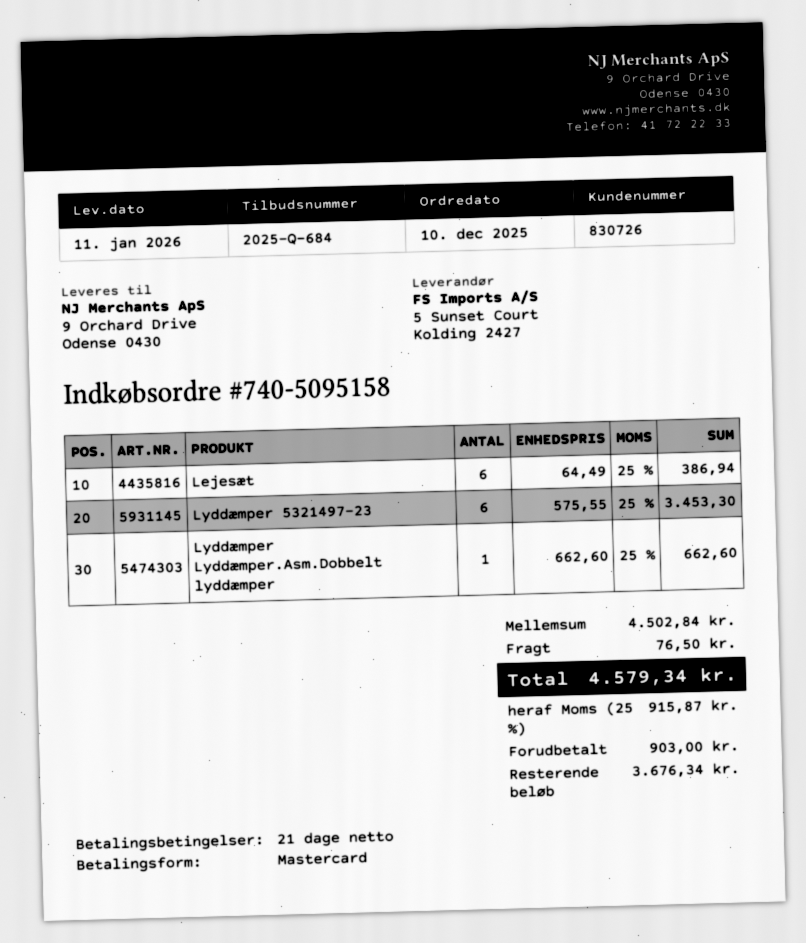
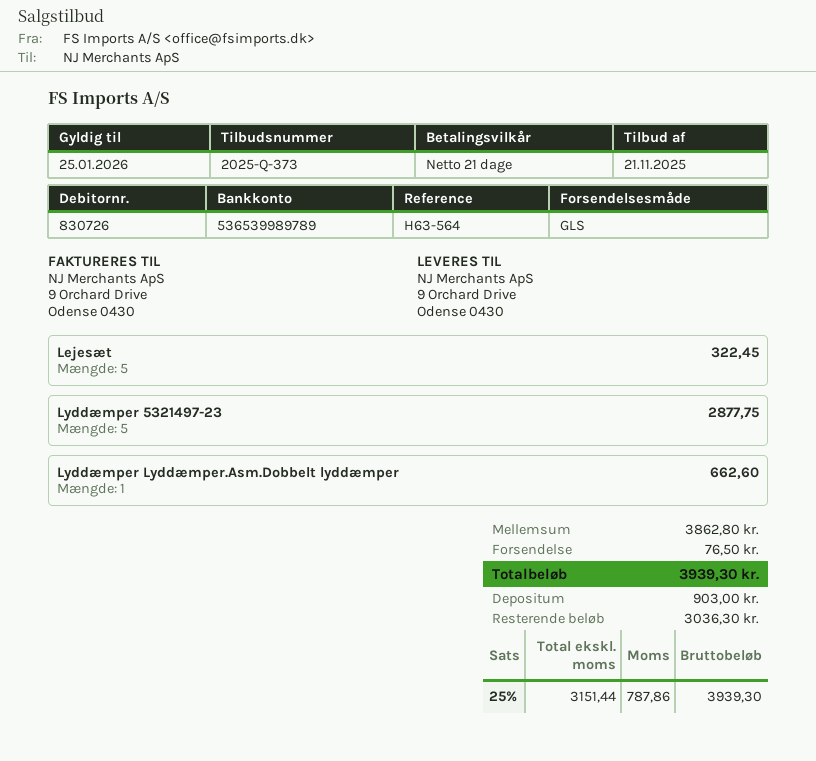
quote number: 2025-Q-684 -> 2025-Q-373
Lejesæt: 6 for 386.94 -> 5 for 322.45
Lyddæmper 5321497-23: 6 for 3453.30 -> 5 for 2877.75
subtotal: 4502.84 -> 3862.80
tax: 25% = 915.87 -> 25% = 787.86
total: 4579.34 -> 3939.30
balance: 3676.34 -> 3036.30

